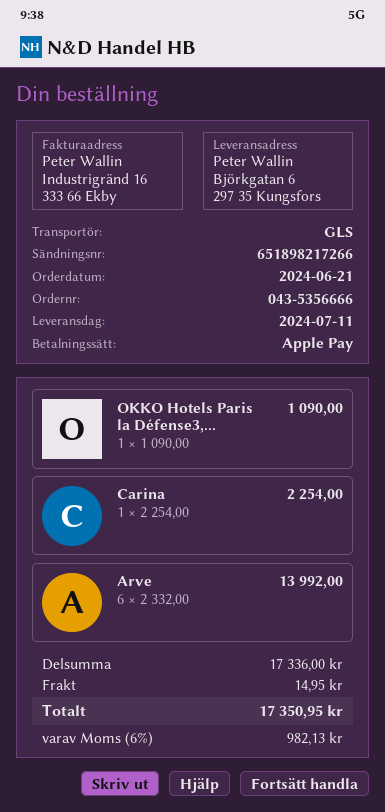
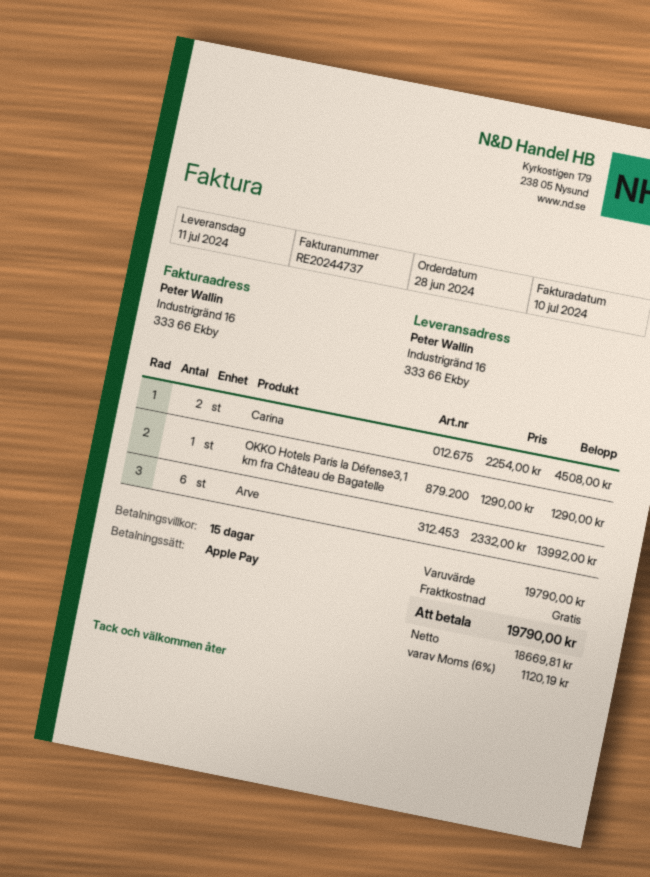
order date: 2024-06-21 -> 2024-06-28
ship to: Björkgatan 6, 297 35 Kungsfors -> Industrigränd 16, 333 66 Ekby
OKKO Hotels Paris la Défense3,...: 1 x 1090.00 = 1090.00 -> 1 x 1290.00 = 1290.00
Carina: 1 x 2254.00 = 2254.00 -> 2 x 2254.00 = 4508.00
subtotal: 17336.00 -> 19790.00
shipping: 14.95 -> 0.00
tax: 6% = 982.13 -> 6% = 1120.19
total: 17350.95 -> 19790.00

